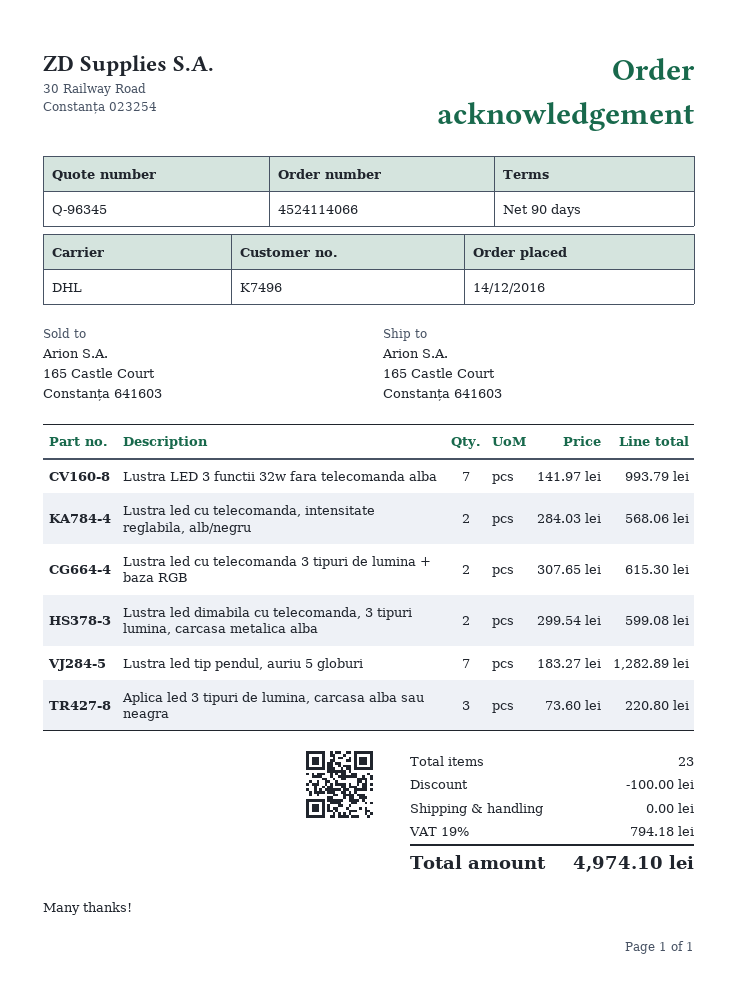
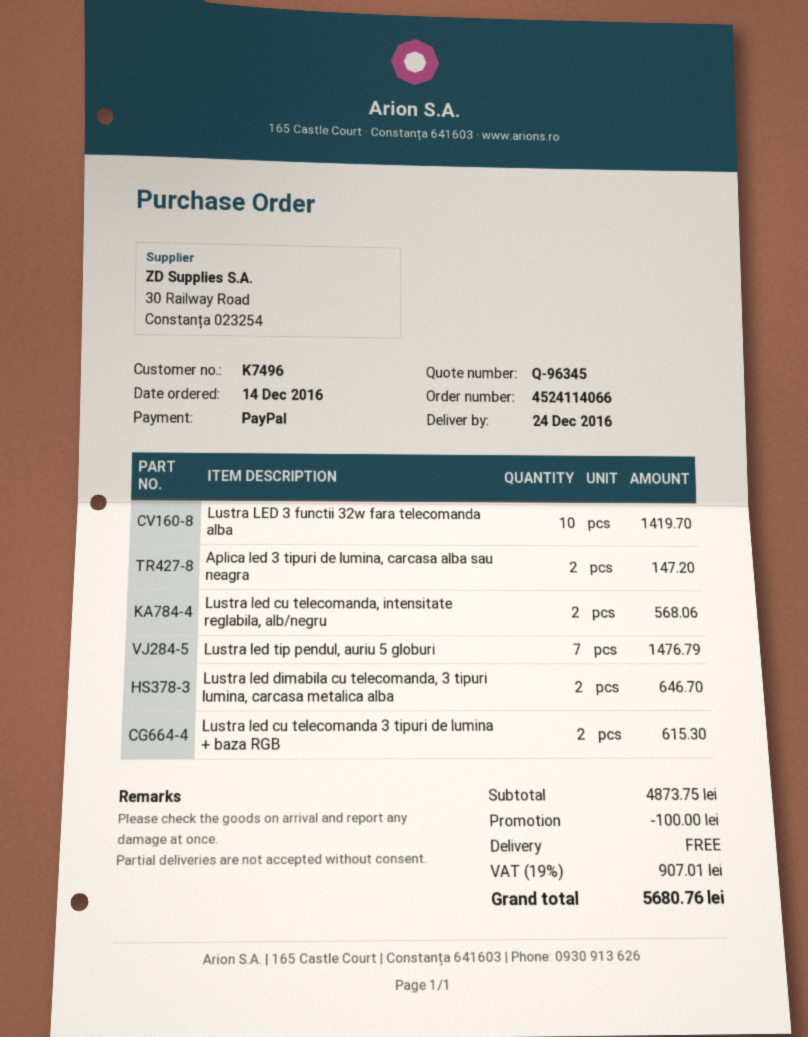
Lustra LED 3 functii 32w fara telecomanda alba: 7 for 993.79 -> 10 for 1419.70
Lustra led dimabila cu telecomanda, 3 tipuri lumina, carcasa metalica alba: 2 for 599.08 -> 2 for 646.70
Lustra led tip pendul, auriu 5 globuri: 7 for 1282.89 -> 7 for 1476.79
Aplica led 3 tipuri de lumina, carcasa alba sau neagra: 3 for 220.80 -> 2 for 147.20
tax: 19% = 794.18 -> 19% = 907.01
total: 4974.10 -> 5680.76

